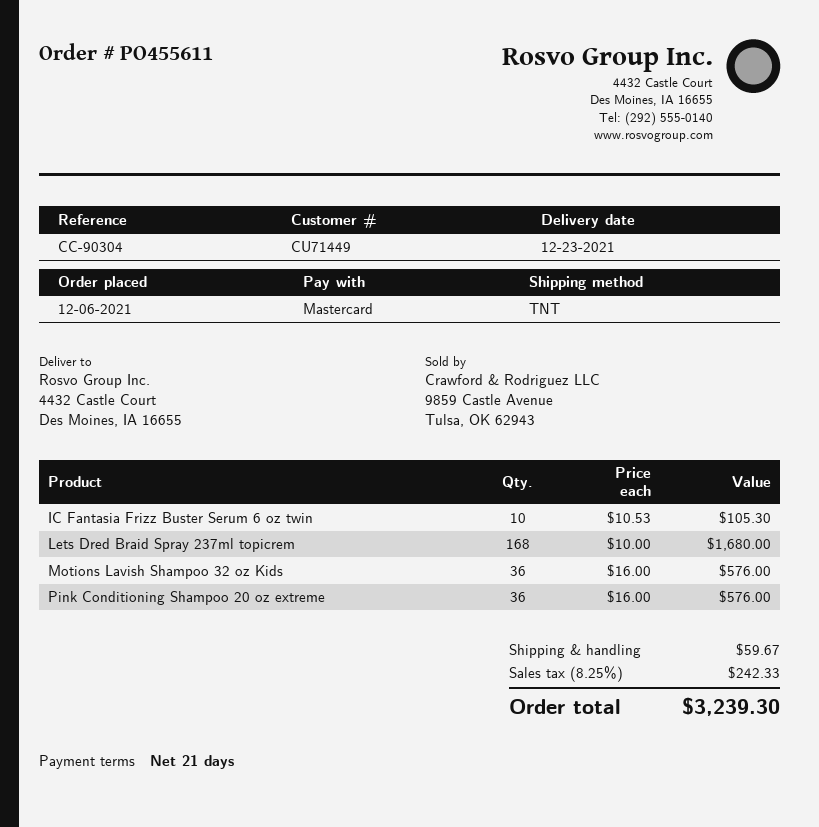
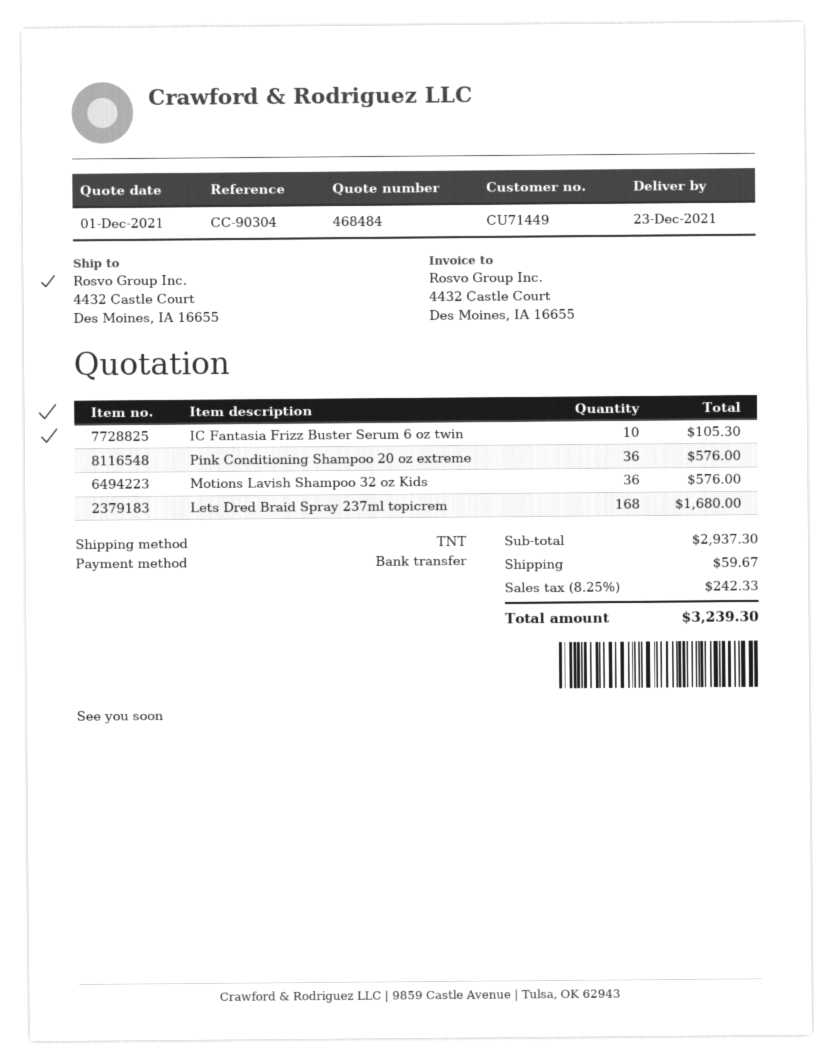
payment method: Mastercard -> bank transfer

